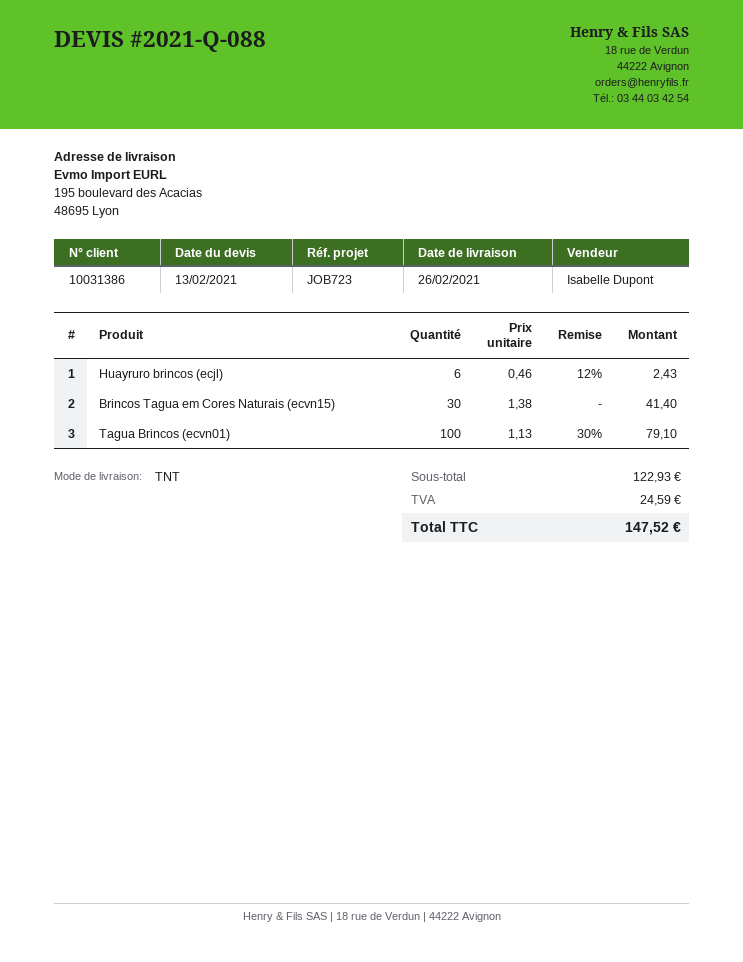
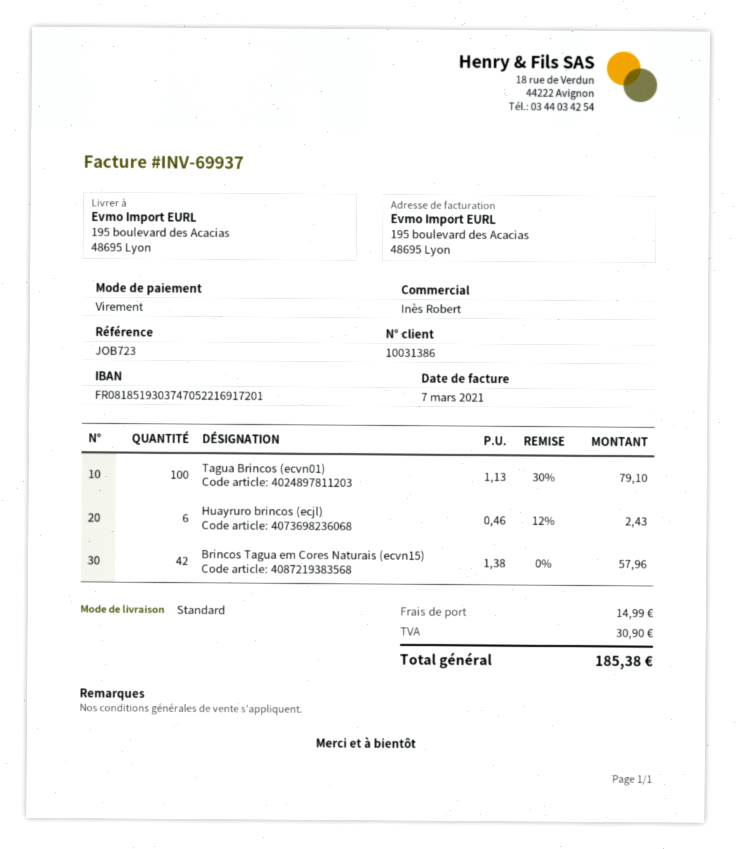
sales rep: Isabelle Dupont -> Inès Robert
shipping method: TNT -> standard
Brincos Tagua em Cores Naturais (ecvn15): 30 x 1.38 = 41.40 -> 42 x 1.38 = 57.96
shipping: none -> 14.99
tax: 24.59 -> 30.90
total: 147.52 -> 185.38

